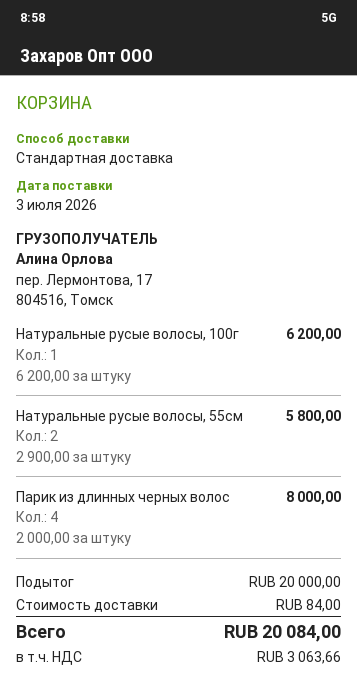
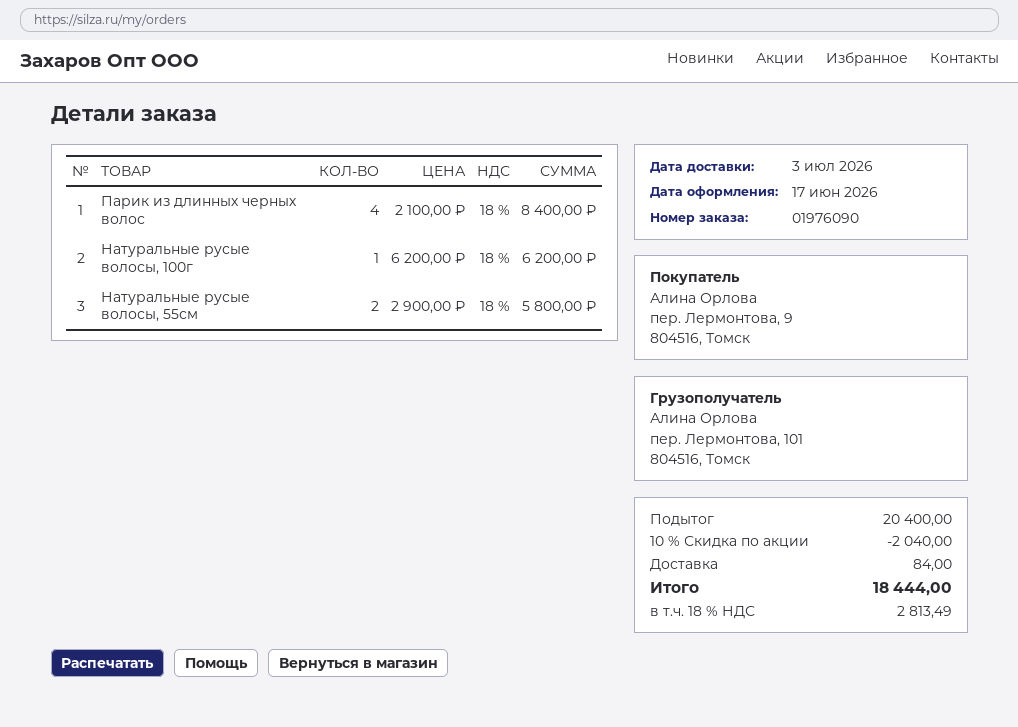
ship to: пер. Лермонтова, 17, 804516, Томск -> пер. Лермонтова, 101, 804516, Томск
Парик из длинных черных волос: 4 x 2000.00 = 8000.00 -> 4 x 2100.00 = 8400.00
subtotal: 20000.00 -> 20400.00
discount: none -> 10% = 2040.00
tax: 3063.66 -> 2813.49
total: 20084.00 -> 18444.00

